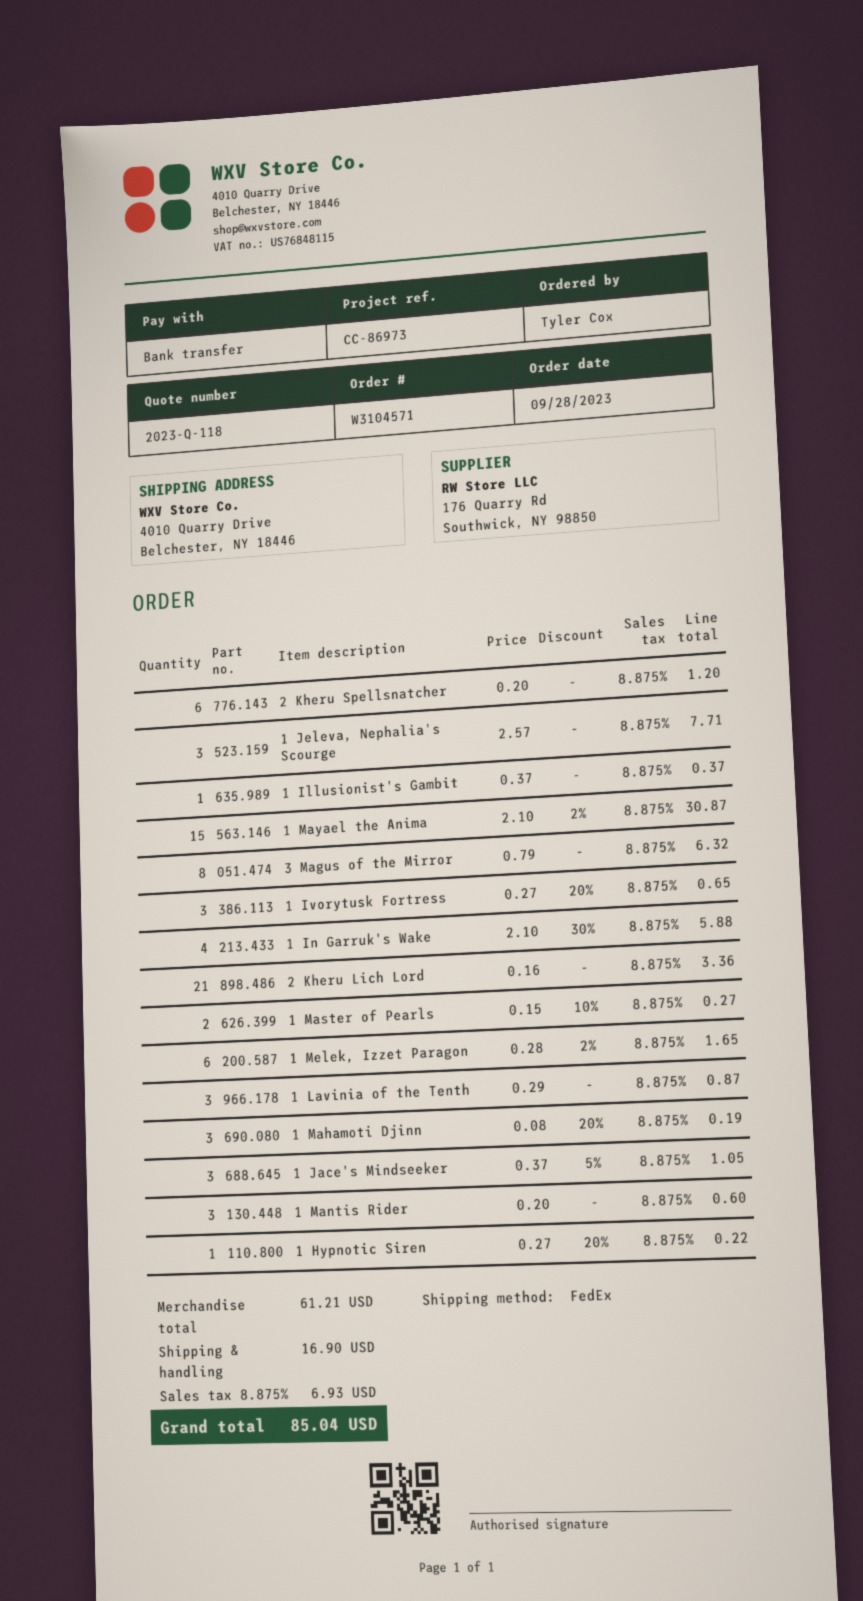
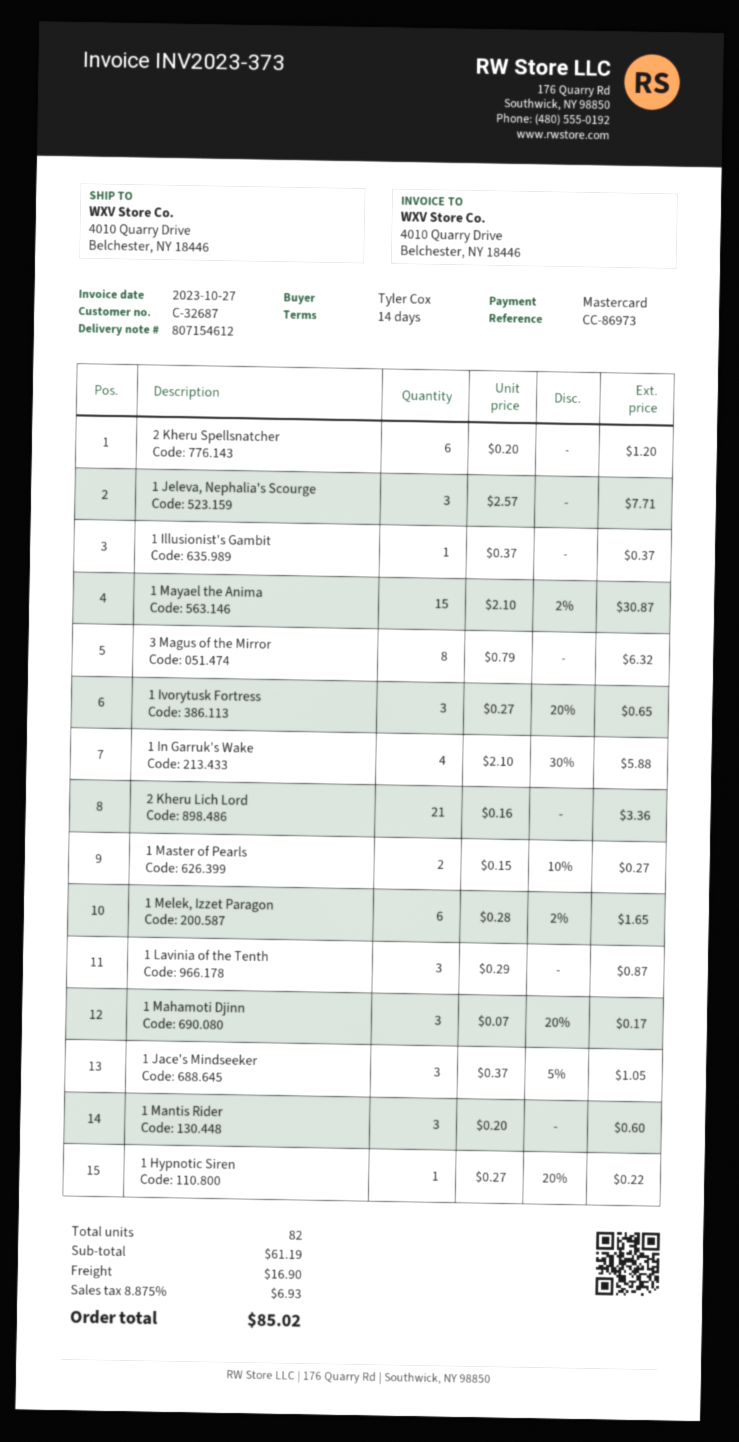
payment method: bank transfer -> Mastercard
1 Mahamoti Djinn: 3 x 0.08 - 20% = 0.19 -> 3 x 0.07 - 20% = 0.17
subtotal: 61.21 -> 61.19
total: 85.04 -> 85.02

